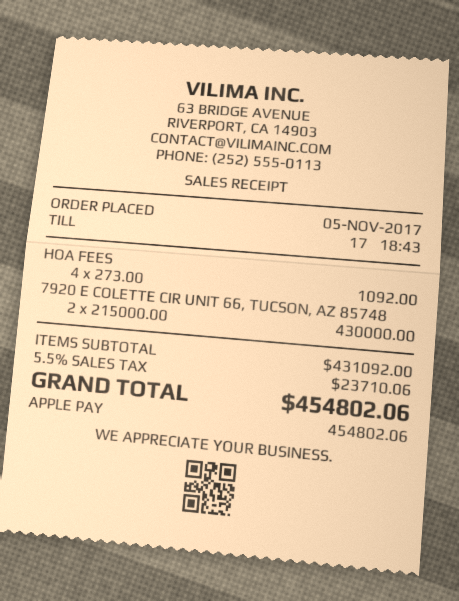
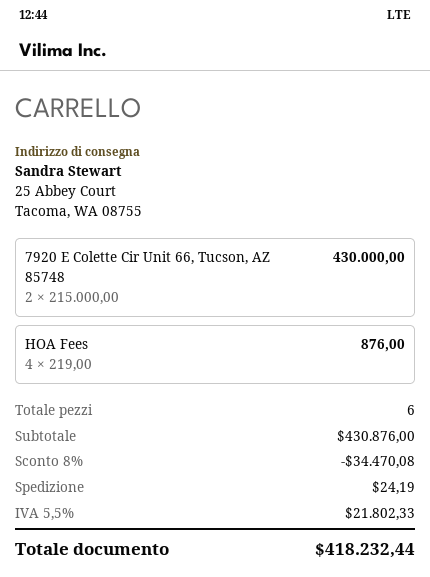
HOA FEES: 4 x 273.00 = 1092.00 -> 4 x 219.00 = 876.00
subtotal: 431092.00 -> 430876.00
discount: none -> 8% = 34470.08
shipping: none -> 24.19
tax: 5.5% = 23710.06 -> 5.5% = 21802.33
total: 454802.06 -> 418232.44

